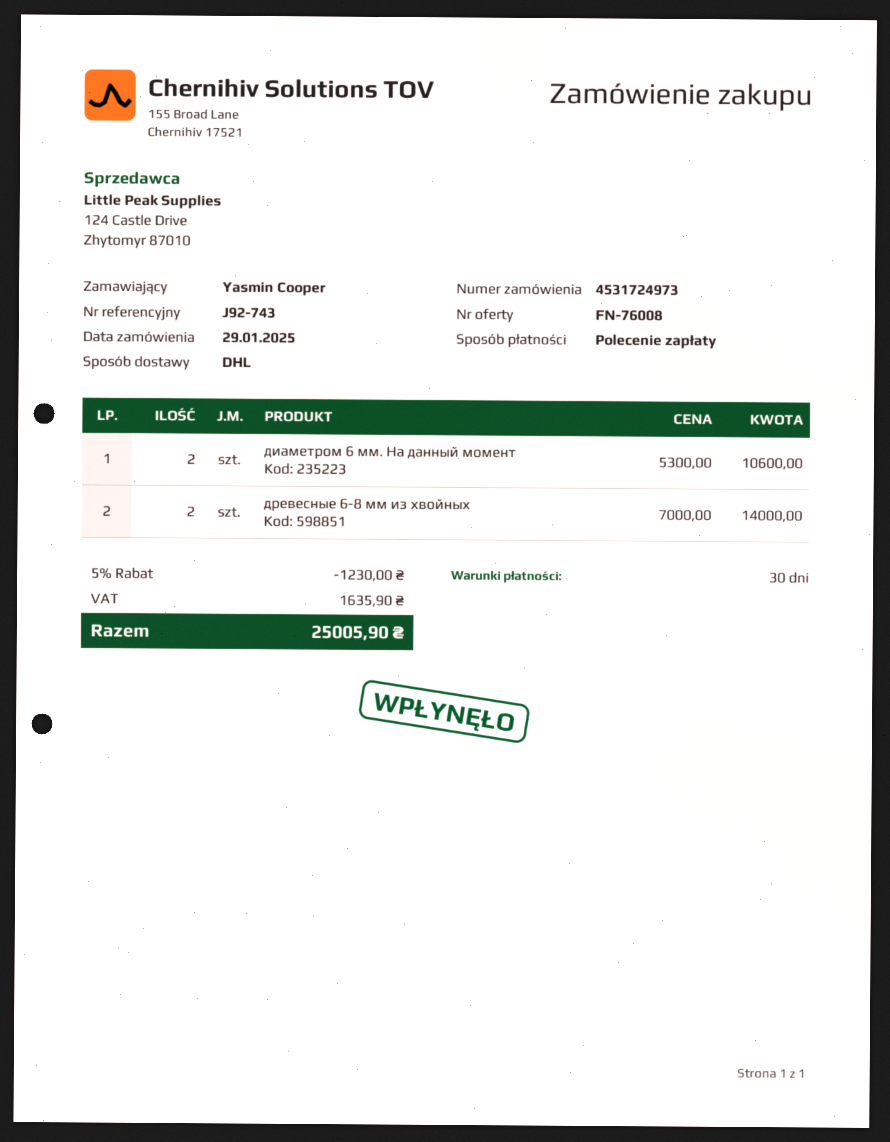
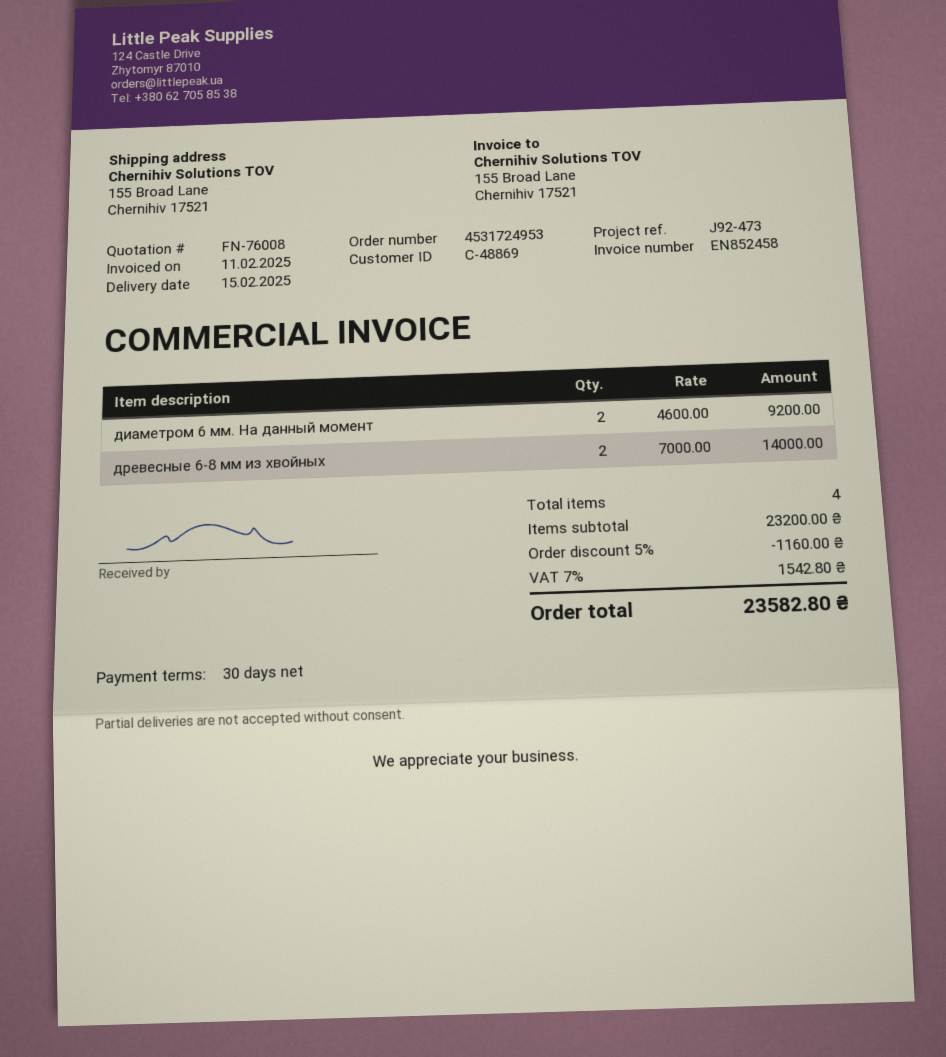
order number: 4531724973 -> 4531724953
reference: J92-743 -> J92-473
диаметром 6 мм. На данный момент: 2 x 5300.00 = 10600.00 -> 2 x 4600.00 = 9200.00
discount: 5% = 1230.00 -> 5% = 1160.00
tax: 1635.90 -> 1542.80
total: 25005.90 -> 23582.80

